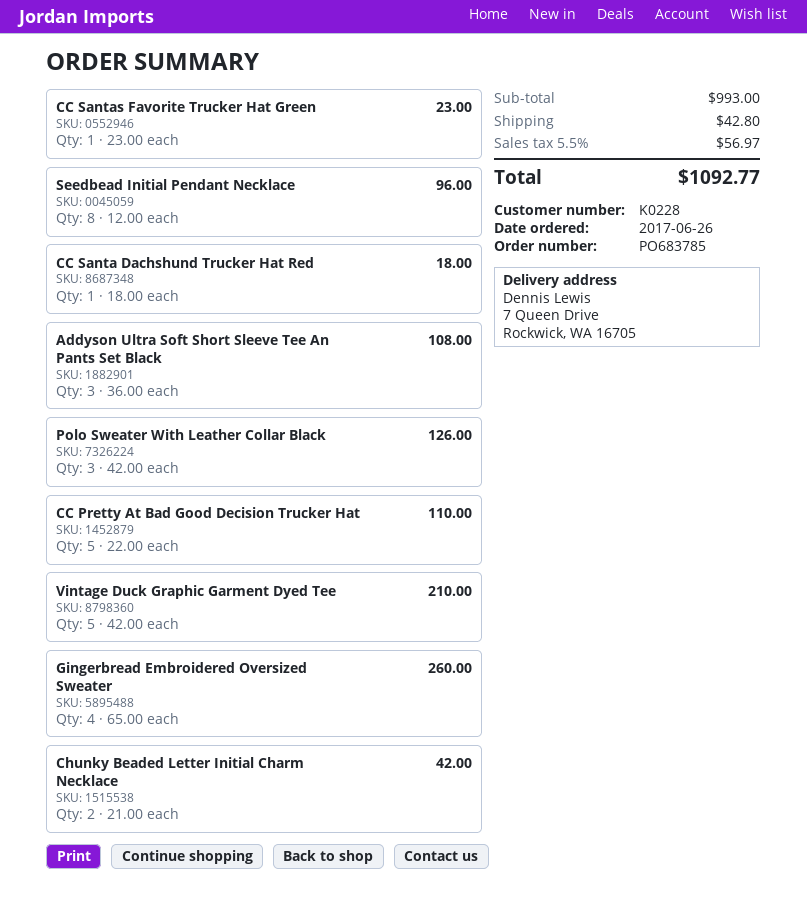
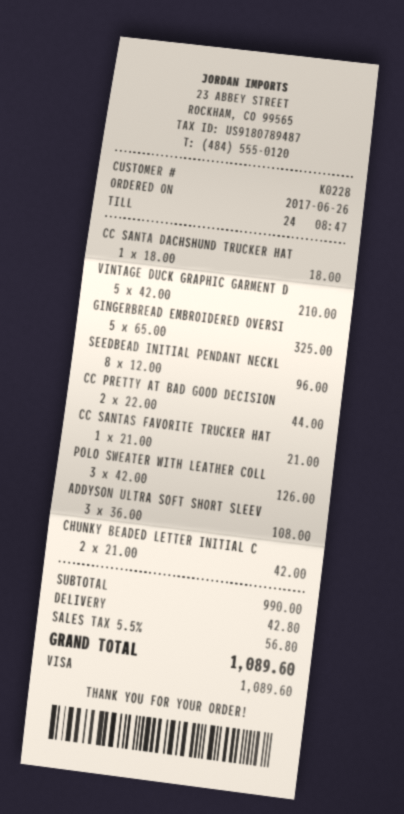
CC Santas Favorite Trucker Hat Green: 1 x 23.00 = 23.00 -> 1 x 21.00 = 21.00
CC Pretty At Bad Good Decision Trucker Hat: 5 x 22.00 = 110.00 -> 2 x 22.00 = 44.00
Gingerbread Embroidered Oversized Sweater: 4 x 65.00 = 260.00 -> 5 x 65.00 = 325.00
subtotal: 993.00 -> 990.00
tax: 5.5% = 56.97 -> 5.5% = 56.80
total: 1092.77 -> 1089.60

